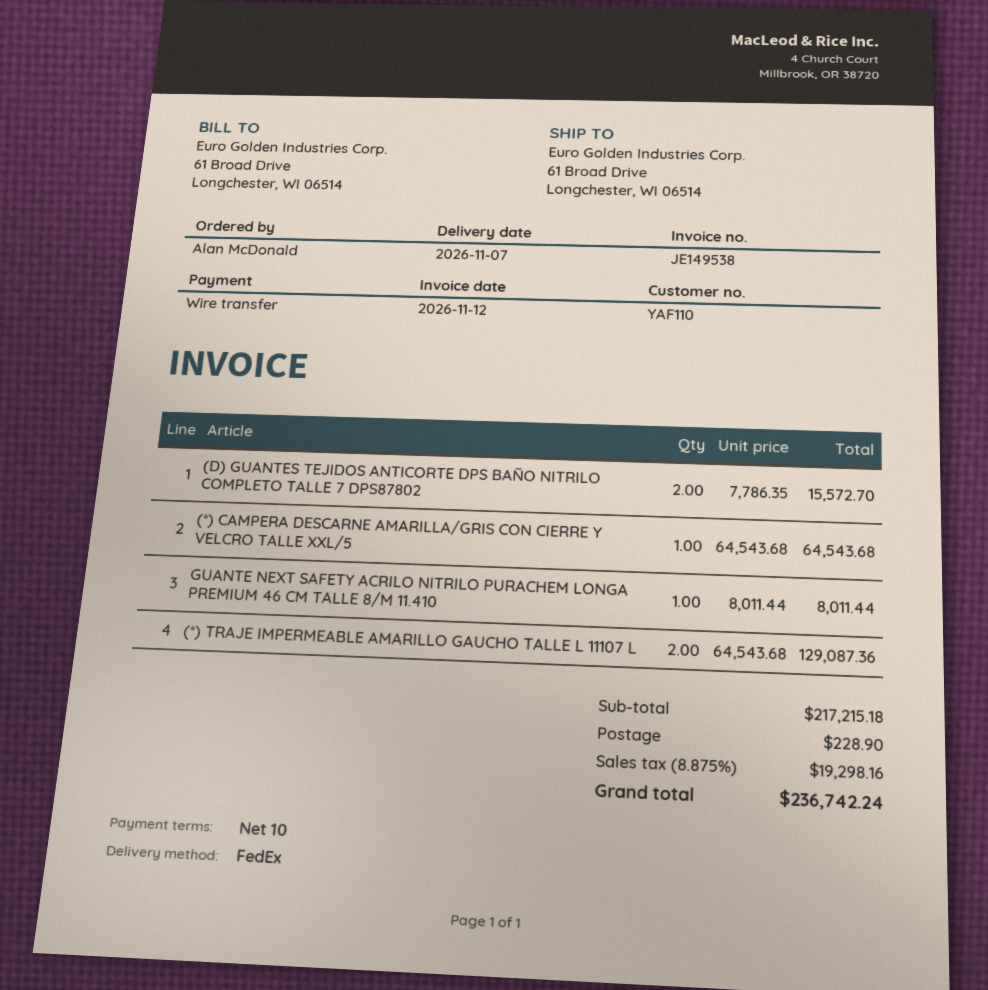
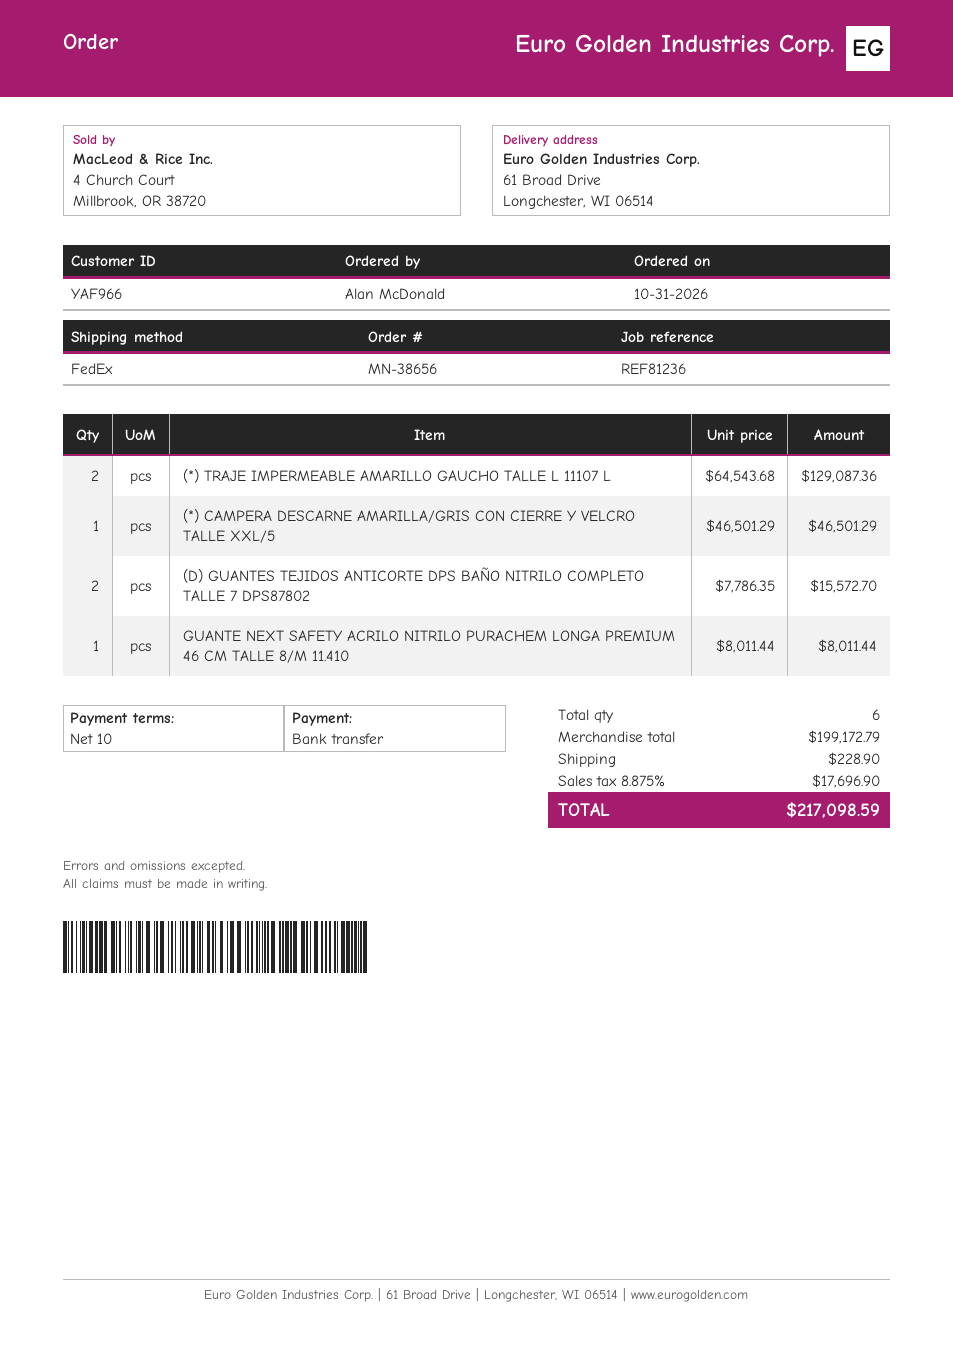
customer number: YAF110 -> YAF966
(*) CAMPERA DESCARNE AMARILLA/GRIS CON CIERRE Y VELCRO TALLE XXL/5: 1 x 64543.68 = 64543.68 -> 1 x 46501.29 = 46501.29
subtotal: 217215.18 -> 199172.79
tax: 8.875% = 19298.16 -> 8.875% = 17696.90
total: 236742.24 -> 217098.59

